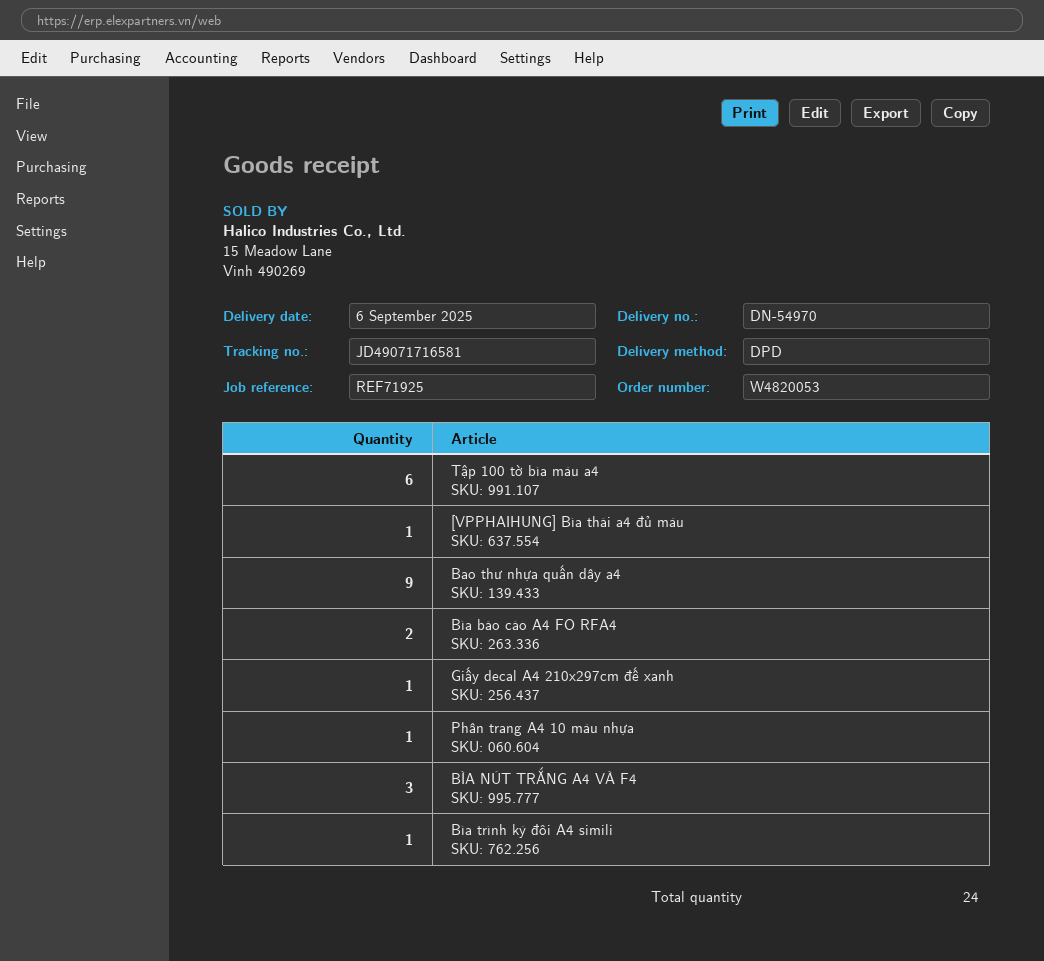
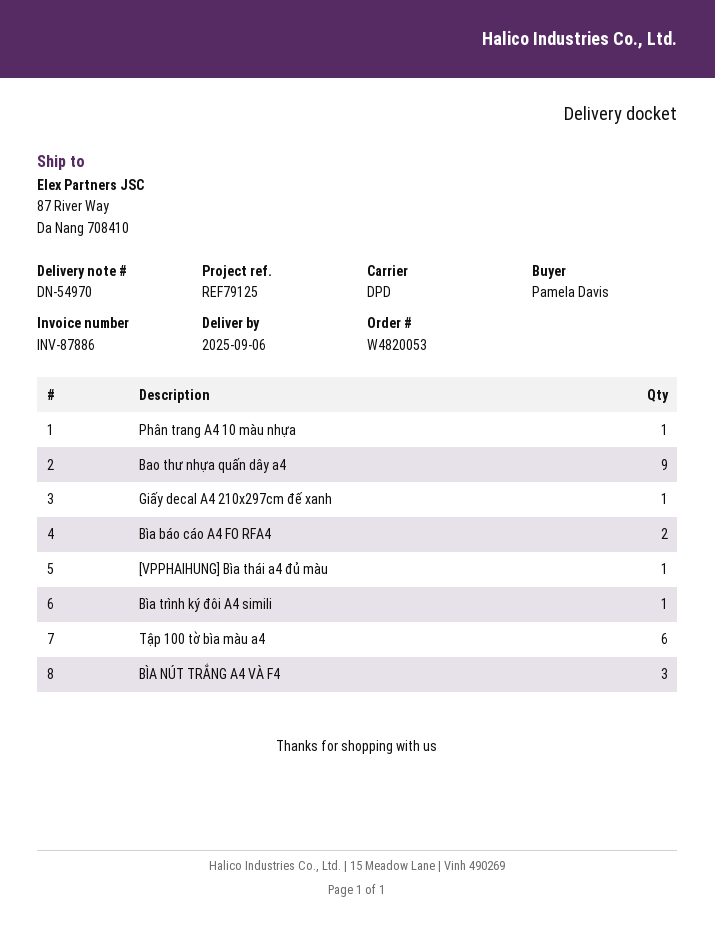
reference: REF71925 -> REF79125

